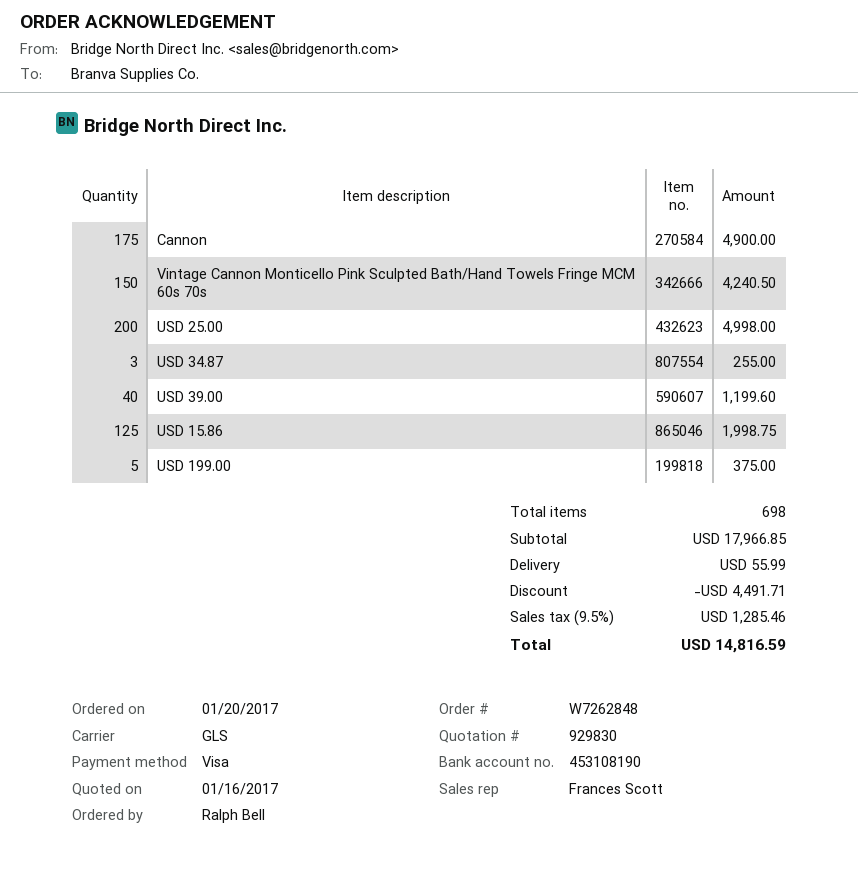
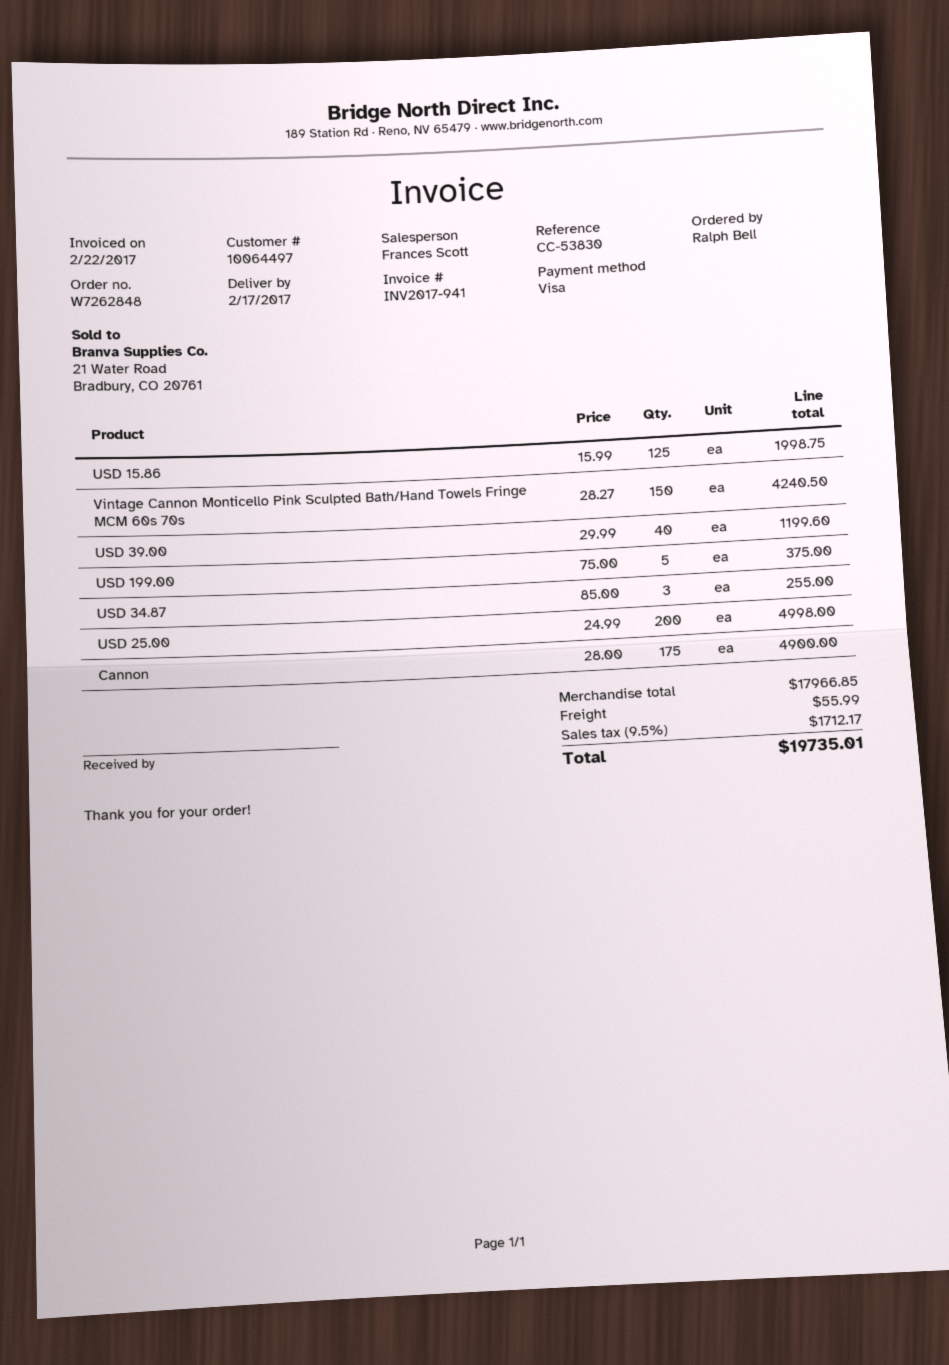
discount: 4491.71 -> none
tax: 9.5% = 1285.46 -> 9.5% = 1712.17
total: 14816.59 -> 19735.01

